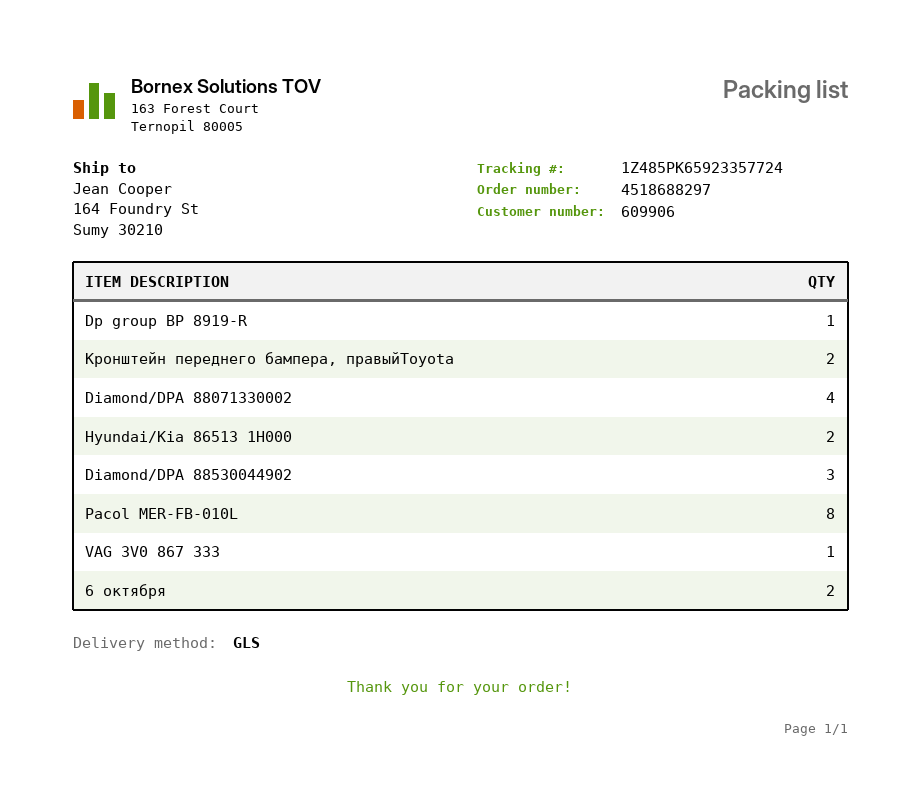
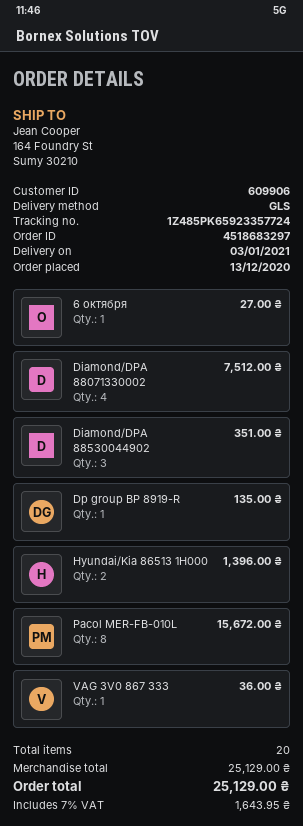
order number: 4518688297 -> 4518683297
Кронштейн переднего бампера, правыйToyota: 2 -> none
6 октября: 2 -> 1

